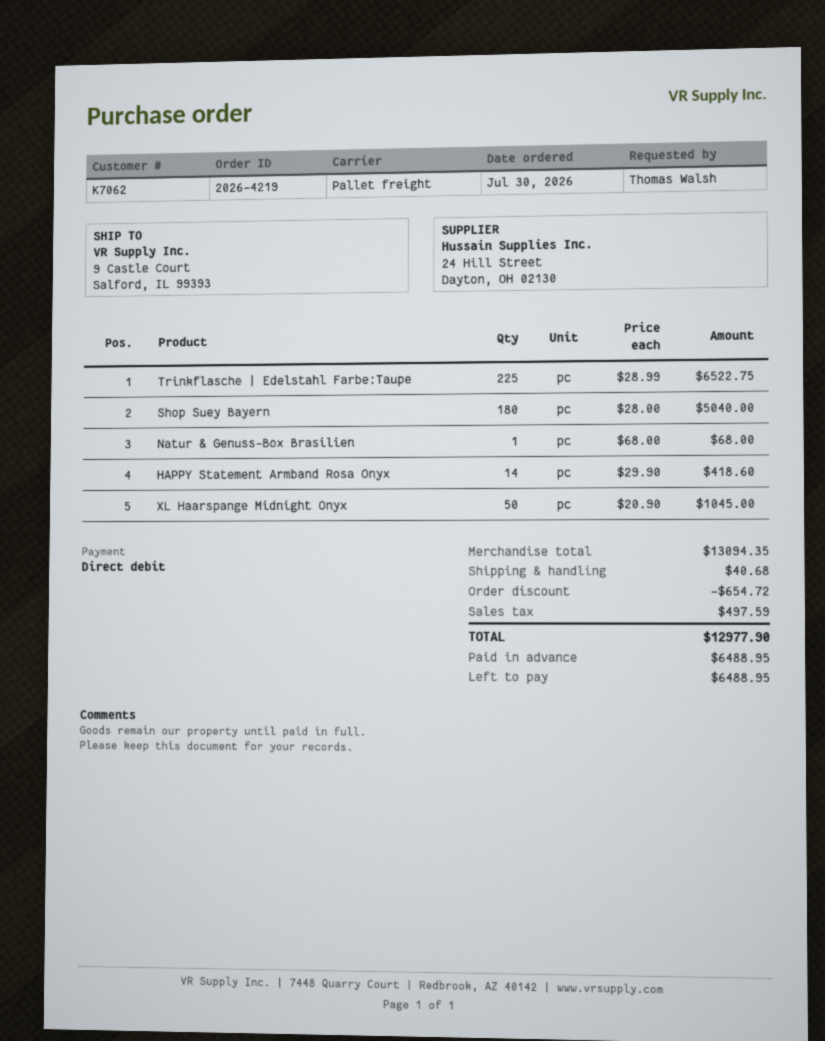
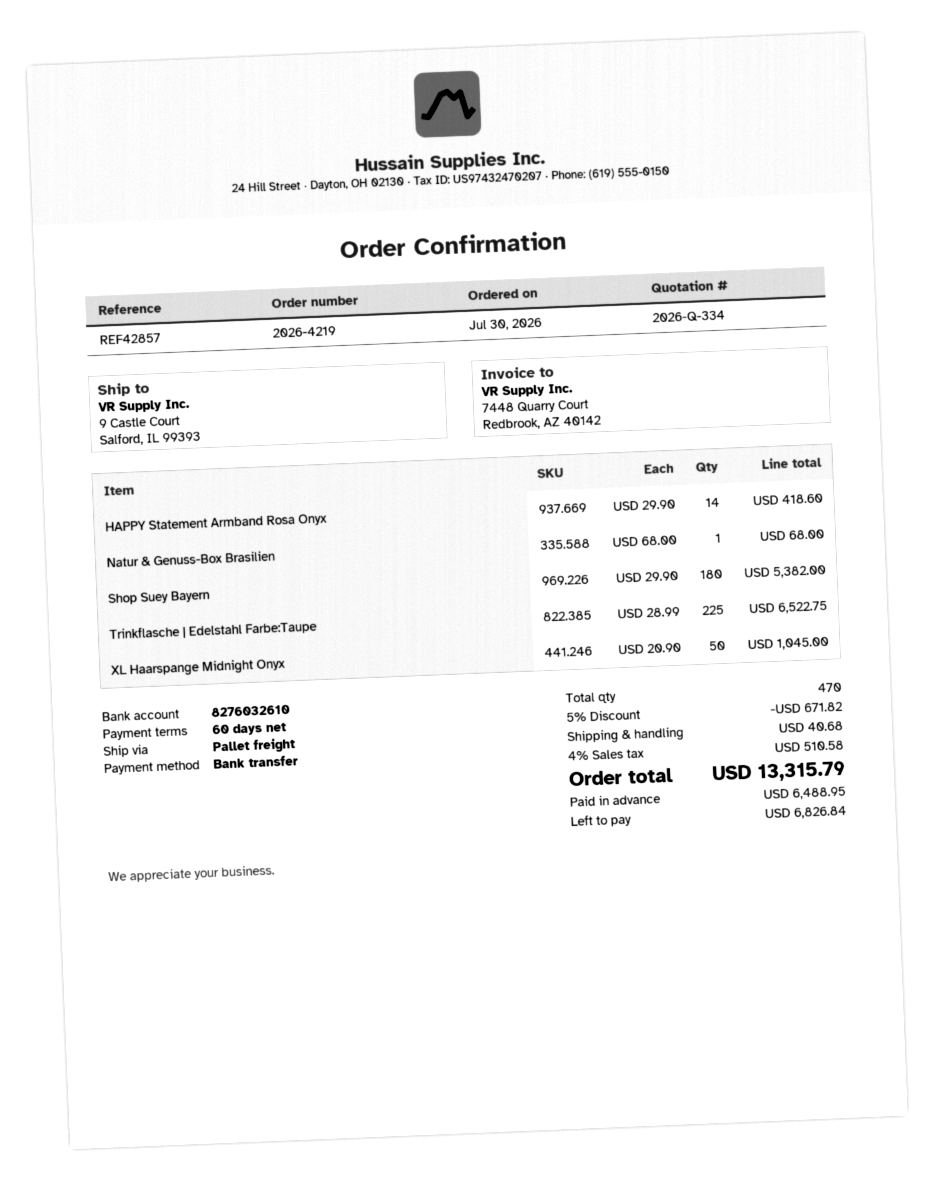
payment method: direct debit -> bank transfer
Shop Suey Bayern: 180 x 28.00 = 5040.00 -> 180 x 29.90 = 5382.00
discount: 654.72 -> 671.82
tax: 497.59 -> 510.58
total: 12977.90 -> 13315.79
balance: 6488.95 -> 6826.84

